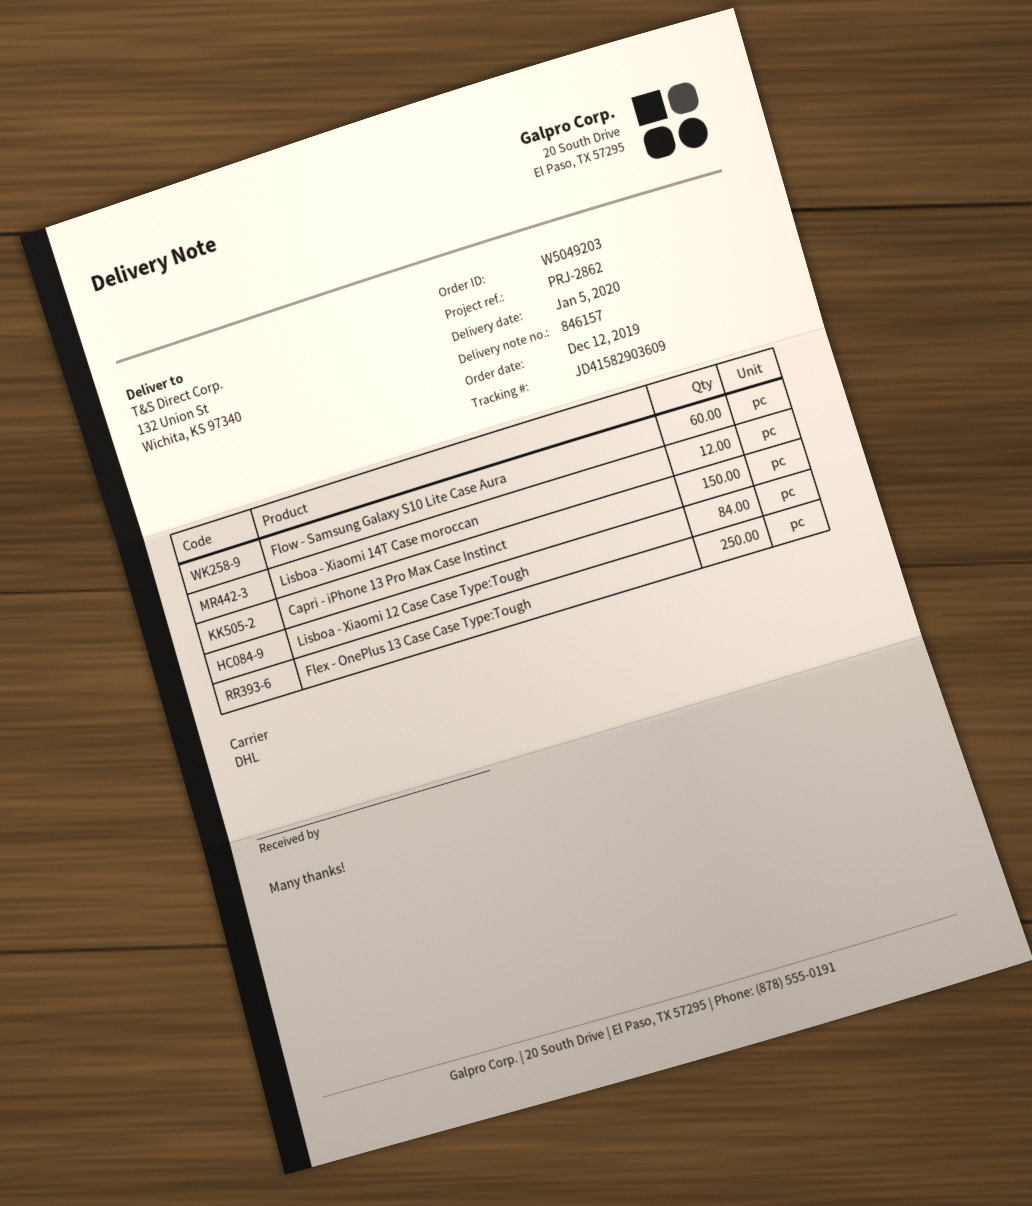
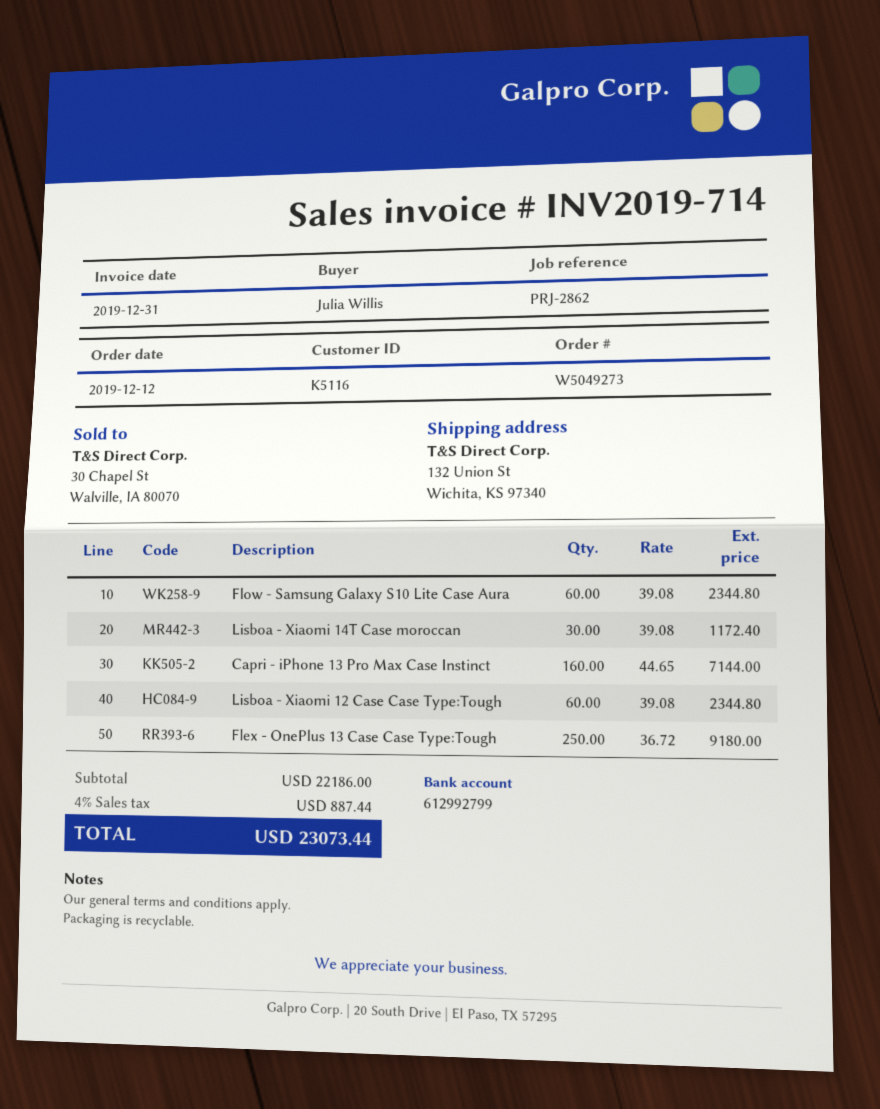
order number: W5049203 -> W5049273
Lisboa - Xiaomi 14T Case moroccan: 12 -> 30
Capri - iPhone 13 Pro Max Case Instinct: 150 -> 160
Lisboa - Xiaomi 12 Case Case Type:Tough: 84 -> 60

